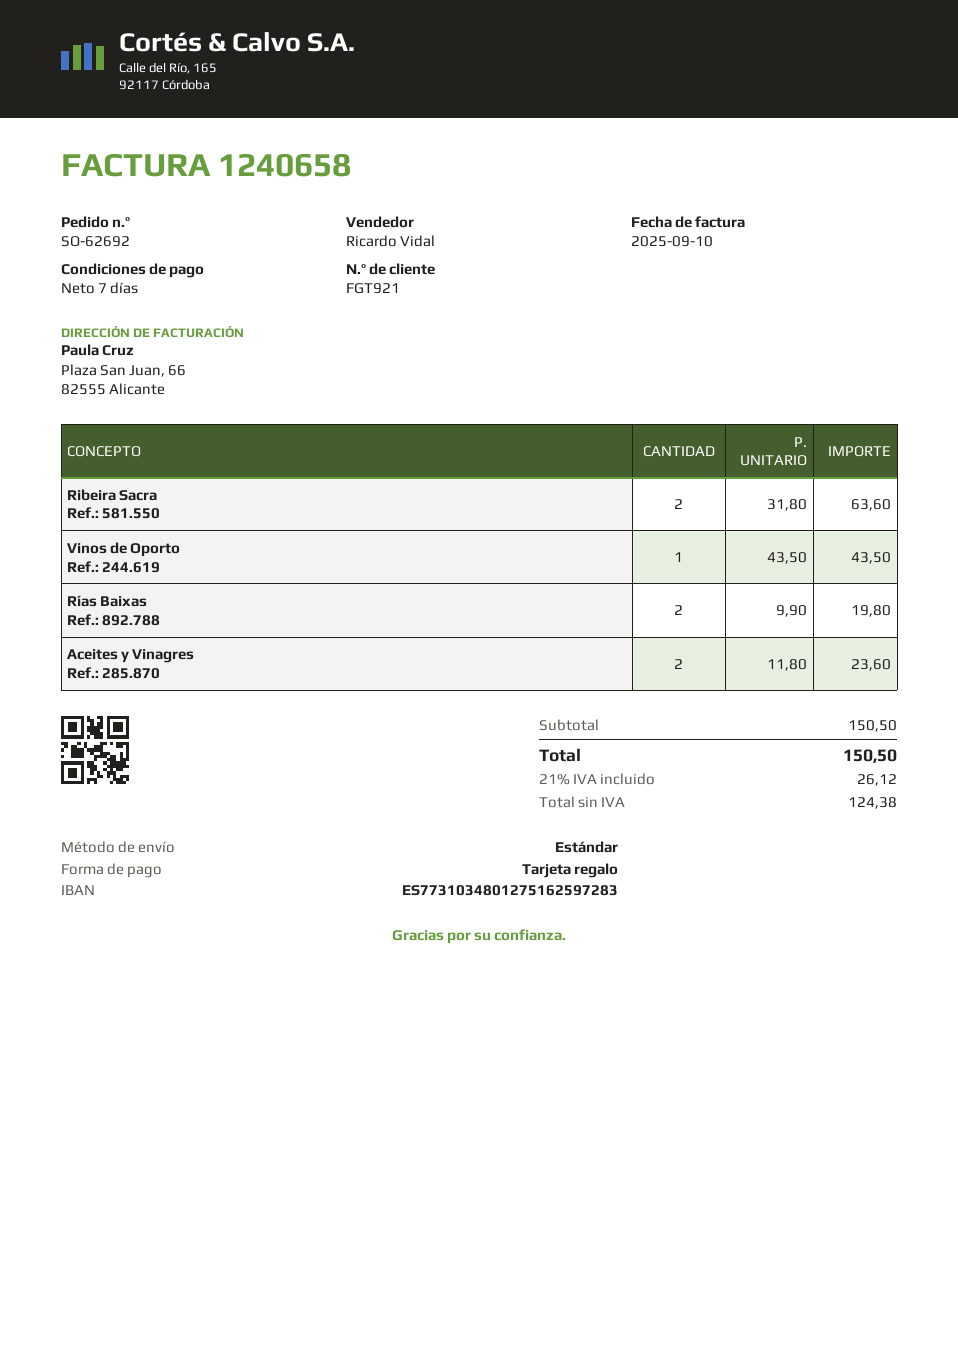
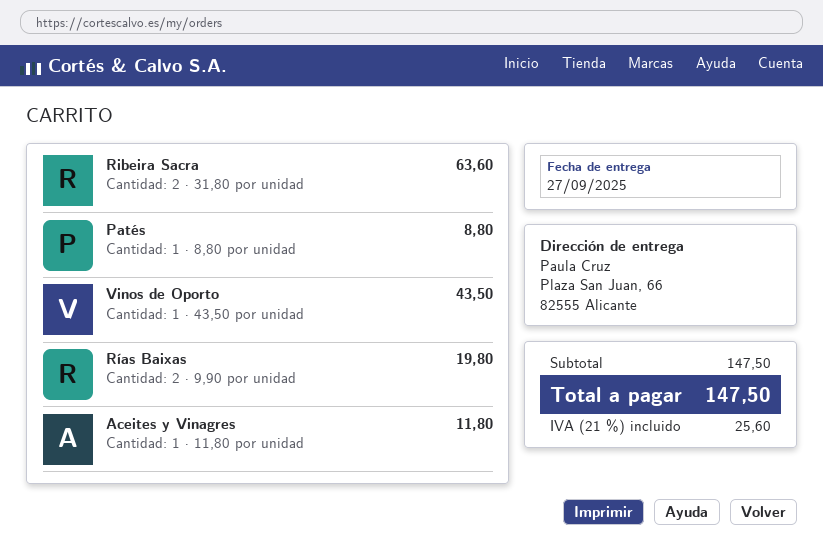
Aceites y Vinagres: 2 x 11.80 = 23.60 -> 1 x 11.80 = 11.80
Patés: none -> 1 x 8.80 = 8.80
subtotal: 150.50 -> 147.50
tax: 21% = 26.12 -> 21% = 25.60
total: 150.50 -> 147.50

